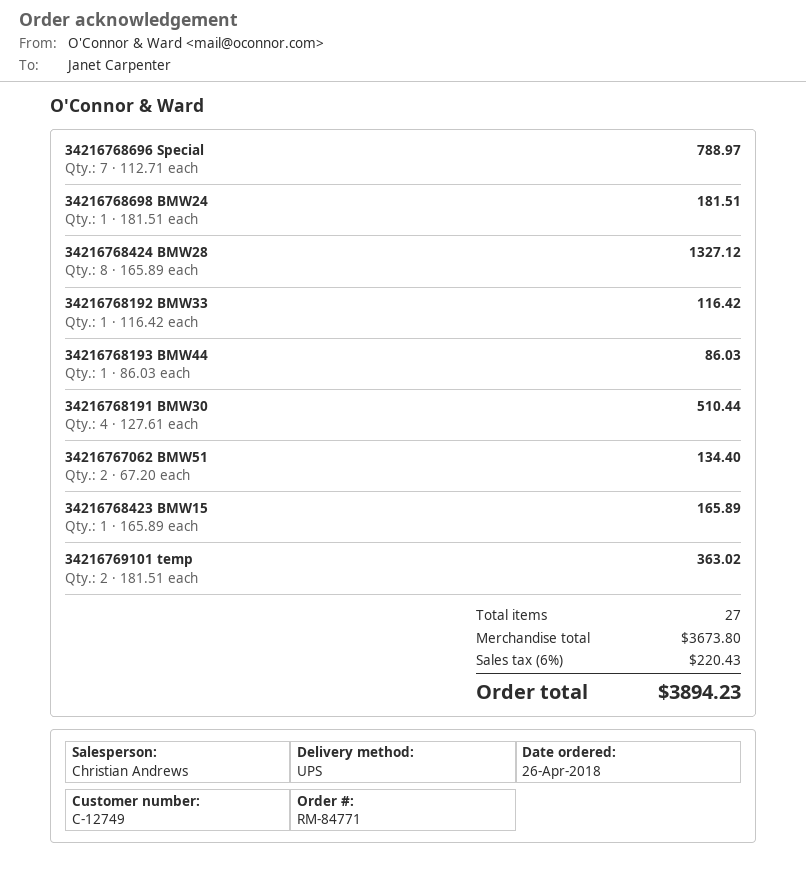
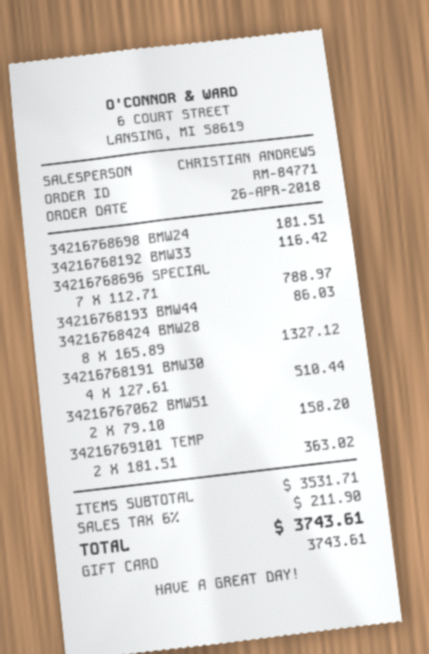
34216767062 BMW51: 2 x 67.20 = 134.40 -> 2 x 79.10 = 158.20
34216768423 BMW15: 1 x 165.89 = 165.89 -> none
subtotal: 3673.80 -> 3531.71
tax: 6% = 220.43 -> 6% = 211.90
total: 3894.23 -> 3743.61

